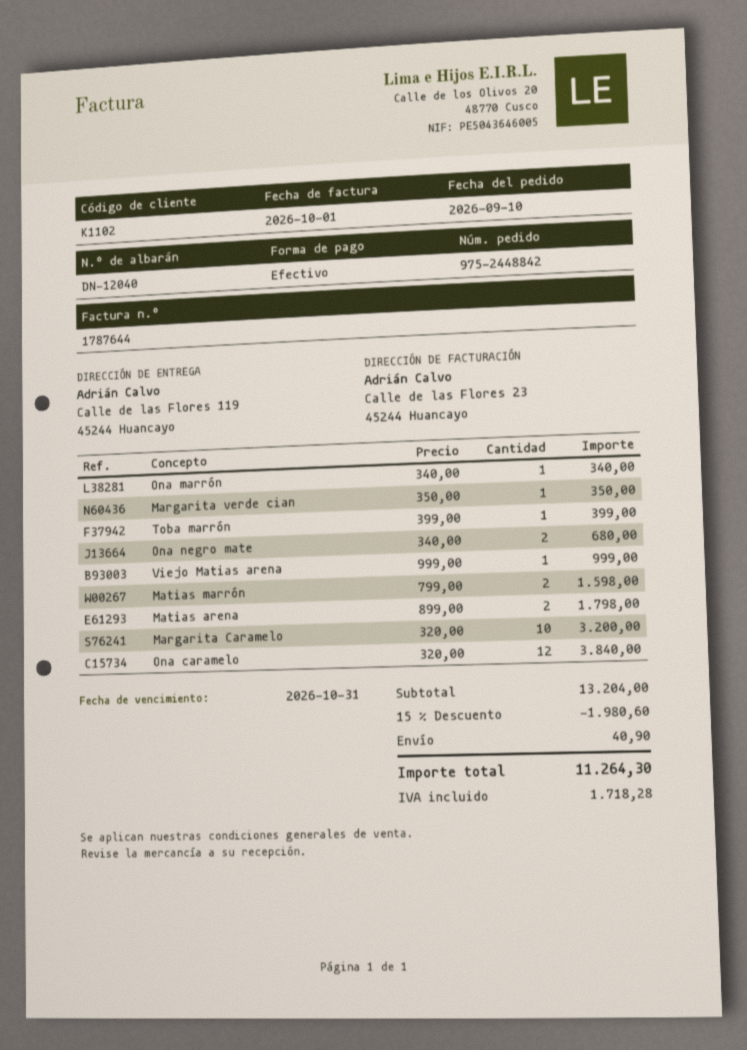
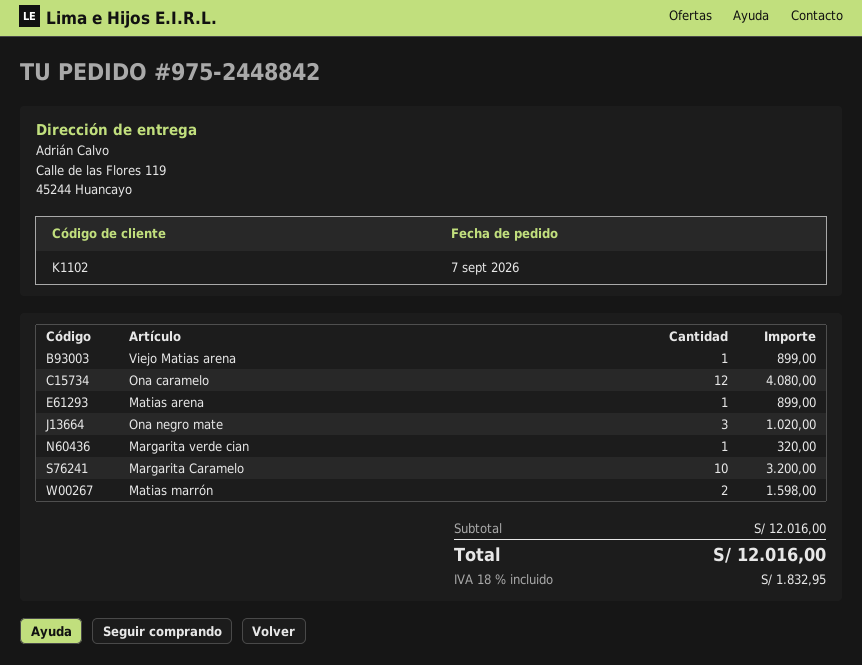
order date: 2026-09-10 -> 2026-09-07
Ona marrón: 1 for 340.00 -> none
Margarita verde cian: 1 for 350.00 -> 1 for 320.00
Toba marrón: 1 for 399.00 -> none
Ona negro mate: 2 for 680.00 -> 3 for 1020.00
Viejo Matias arena: 1 for 999.00 -> 1 for 899.00
Matias arena: 2 for 1798.00 -> 1 for 899.00
Ona caramelo: 12 for 3840.00 -> 12 for 4080.00
subtotal: 13204.00 -> 12016.00
discount: 15% = 1980.60 -> none
shipping: 40.90 -> none
tax: 1718.28 -> 1832.95
total: 11264.30 -> 12016.00

